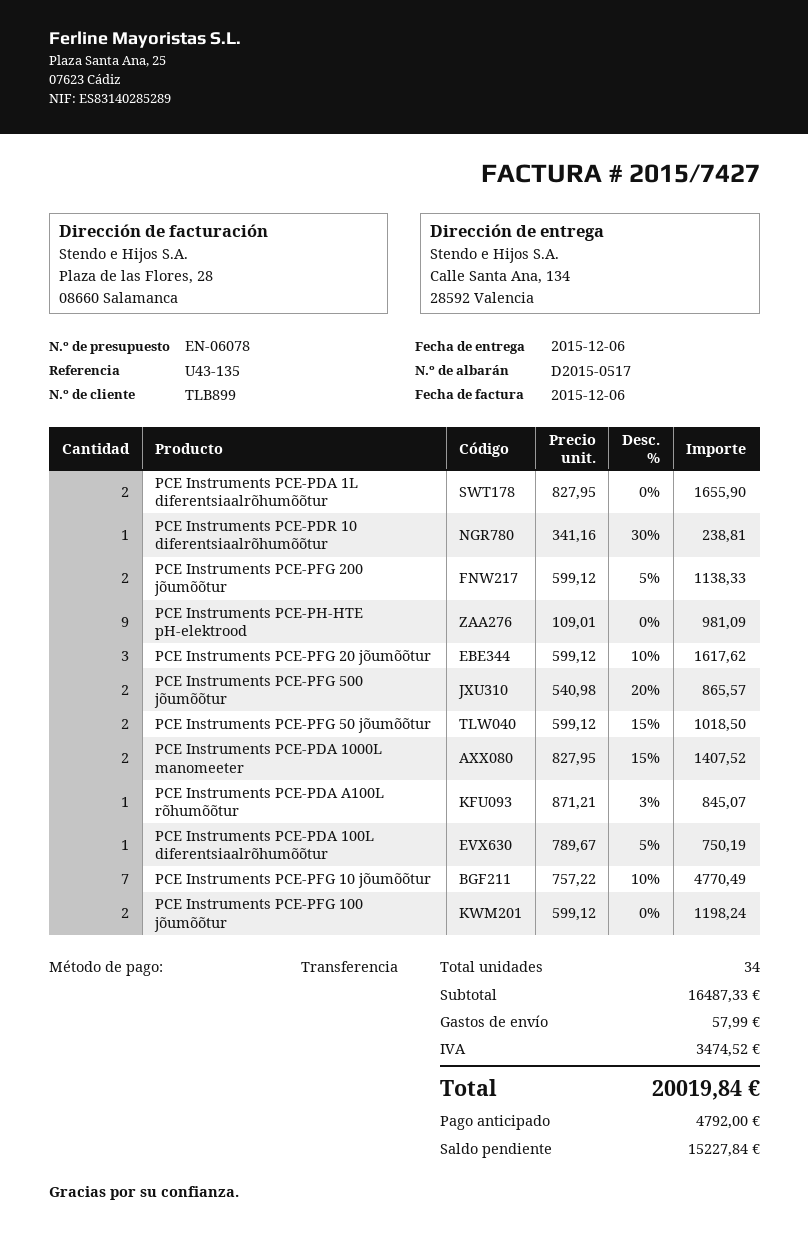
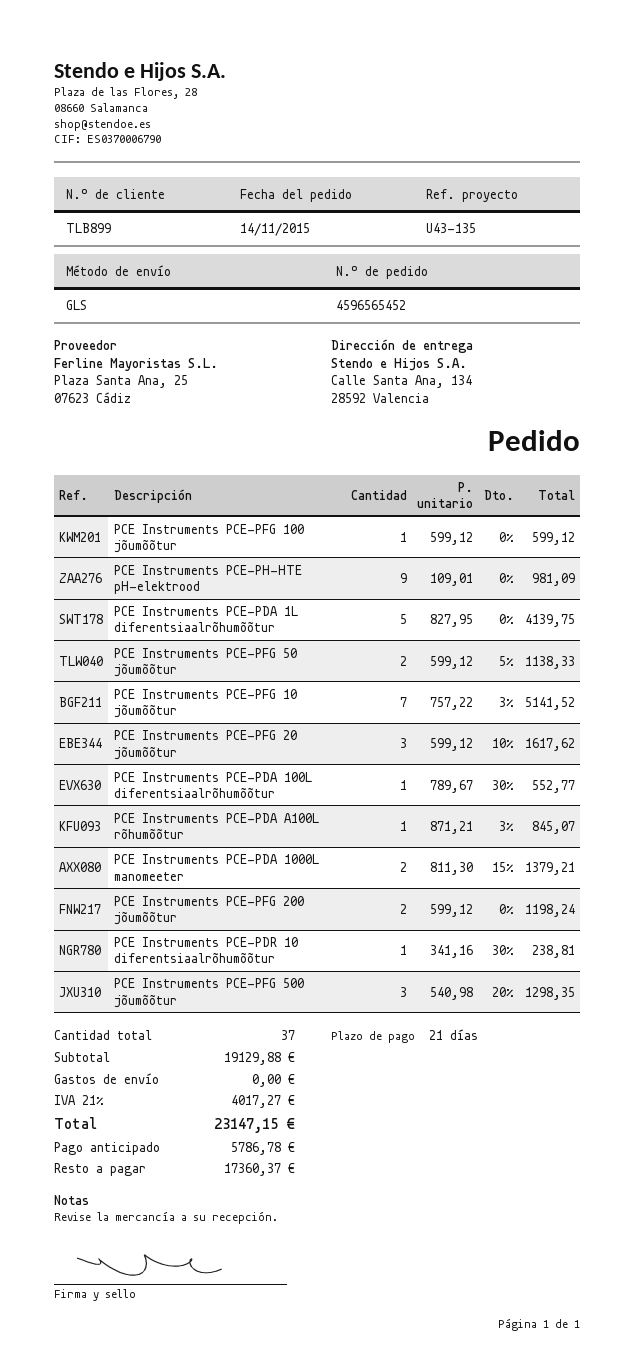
PCE Instruments PCE-PDA 1L diferentsiaalrõhumõõtur: 2 x 827.95 = 1655.90 -> 5 x 827.95 = 4139.75
PCE Instruments PCE-PFG 200 jõumõõtur: 2 x 599.12 - 5% = 1138.33 -> 2 x 599.12 = 1198.24
PCE Instruments PCE-PFG 500 jõumõõtur: 2 x 540.98 - 20% = 865.57 -> 3 x 540.98 - 20% = 1298.35
PCE Instruments PCE-PFG 50 jõumõõtur: 2 x 599.12 - 15% = 1018.50 -> 2 x 599.12 - 5% = 1138.33
PCE Instruments PCE-PDA 1000L manomeeter: 2 x 827.95 - 15% = 1407.52 -> 2 x 811.30 - 15% = 1379.21
PCE Instruments PCE-PDA 100L diferentsiaalrõhumõõtur: 1 x 789.67 - 5% = 750.19 -> 1 x 789.67 - 30% = 552.77
PCE Instruments PCE-PFG 10 jõumõõtur: 7 x 757.22 - 10% = 4770.49 -> 7 x 757.22 - 3% = 5141.52
PCE Instruments PCE-PFG 100 jõumõõtur: 2 x 599.12 = 1198.24 -> 1 x 599.12 = 599.12
total quantity: 34 -> 37
subtotal: 16487.33 -> 19129.88
shipping: 57.99 -> 0.00
tax: 3474.52 -> 4017.27
total: 20019.84 -> 23147.15
deposit: 4792.00 -> 5786.78
balance: 15227.84 -> 17360.37

